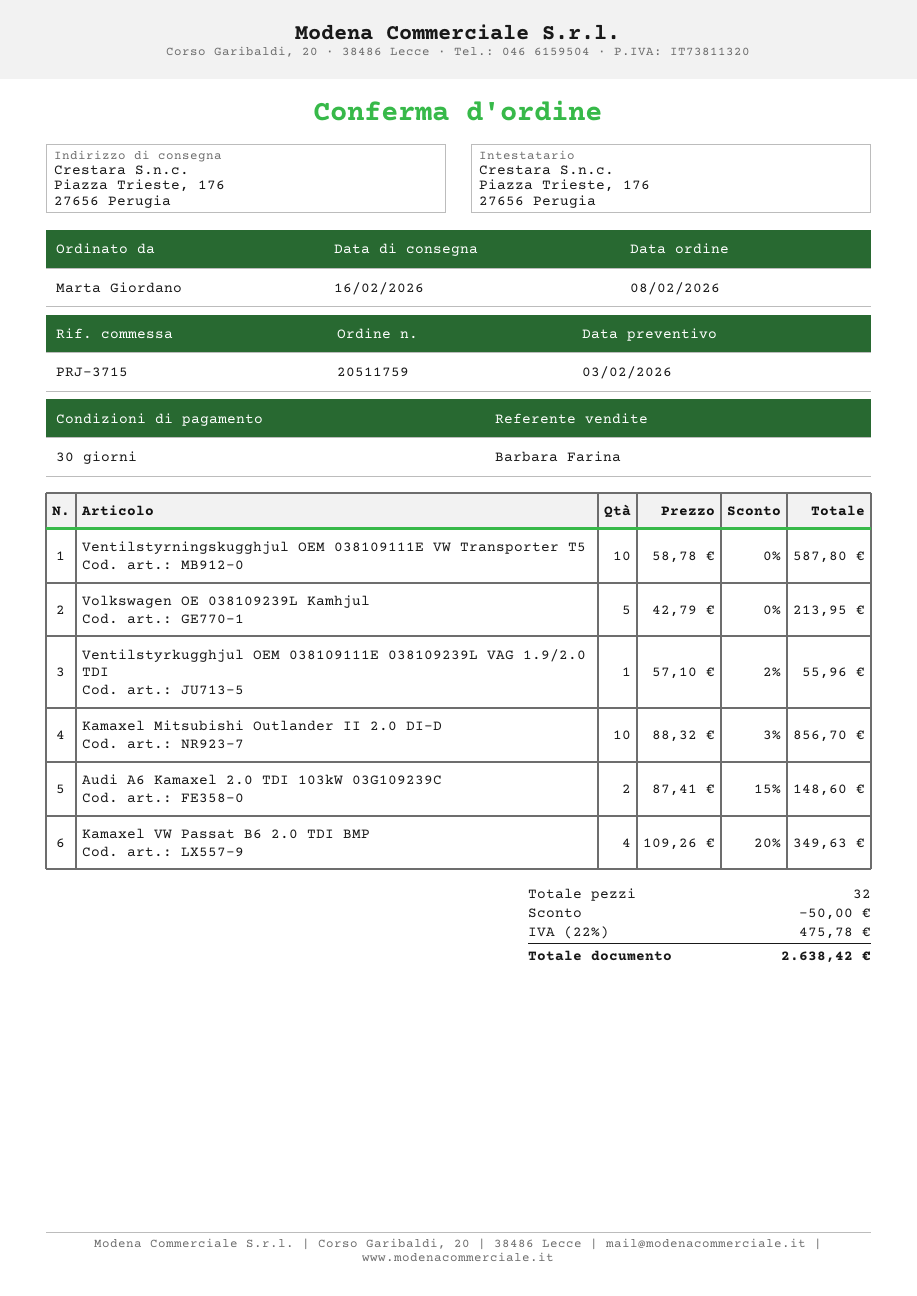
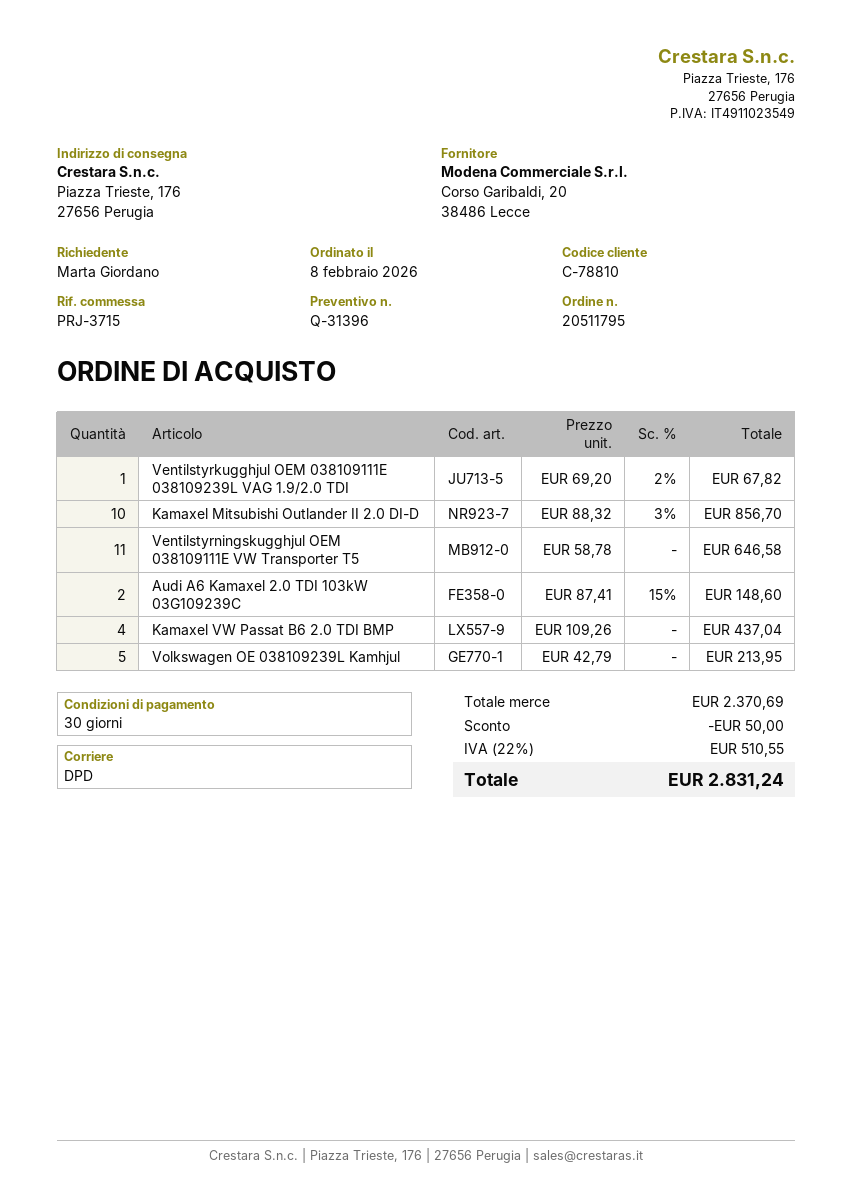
order number: 20511759 -> 20511795
Ventilstyrningskugghjul OEM 038109111E VW Transporter T5: 10 x 58.78 = 587.80 -> 11 x 58.78 = 646.58
Ventilstyrkugghjul OEM 038109111E 038109239L VAG 1.9/2.0 TDI: 1 x 57.10 - 2% = 55.96 -> 1 x 69.20 - 2% = 67.82
Kamaxel VW Passat B6 2.0 TDI BMP: 4 x 109.26 - 20% = 349.63 -> 4 x 109.26 = 437.04
tax: 22% = 475.78 -> 22% = 510.55
total: 2638.42 -> 2831.24

